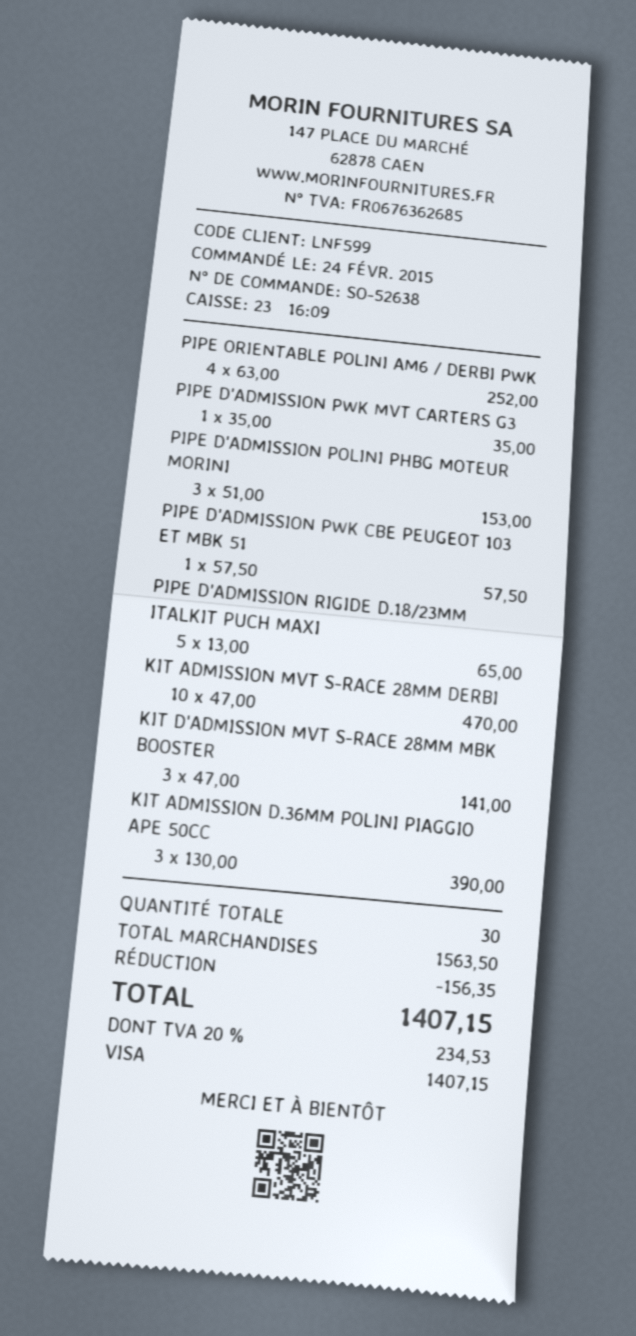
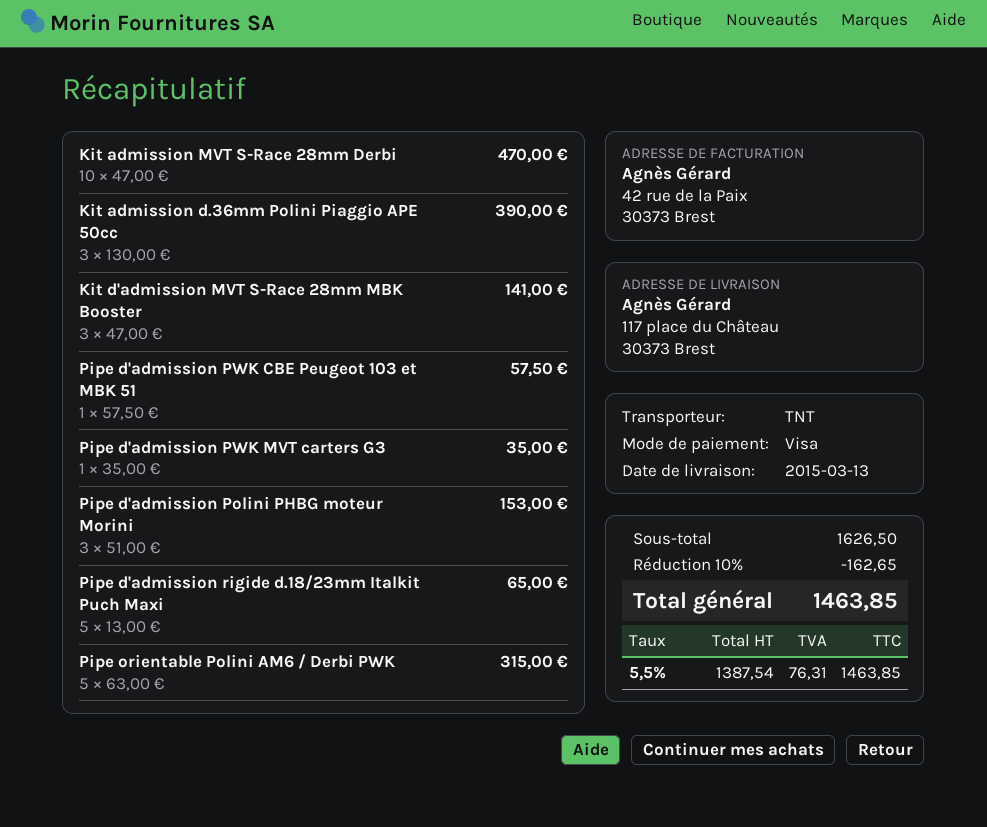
PIPE ORIENTABLE POLINI AM6 / DERBI PWK: 4 x 63.00 = 252.00 -> 5 x 63.00 = 315.00
subtotal: 1563.50 -> 1626.50
discount: 156.35 -> 162.65
tax: 20% = 234.53 -> 5.5% = 76.31
total: 1407.15 -> 1463.85

